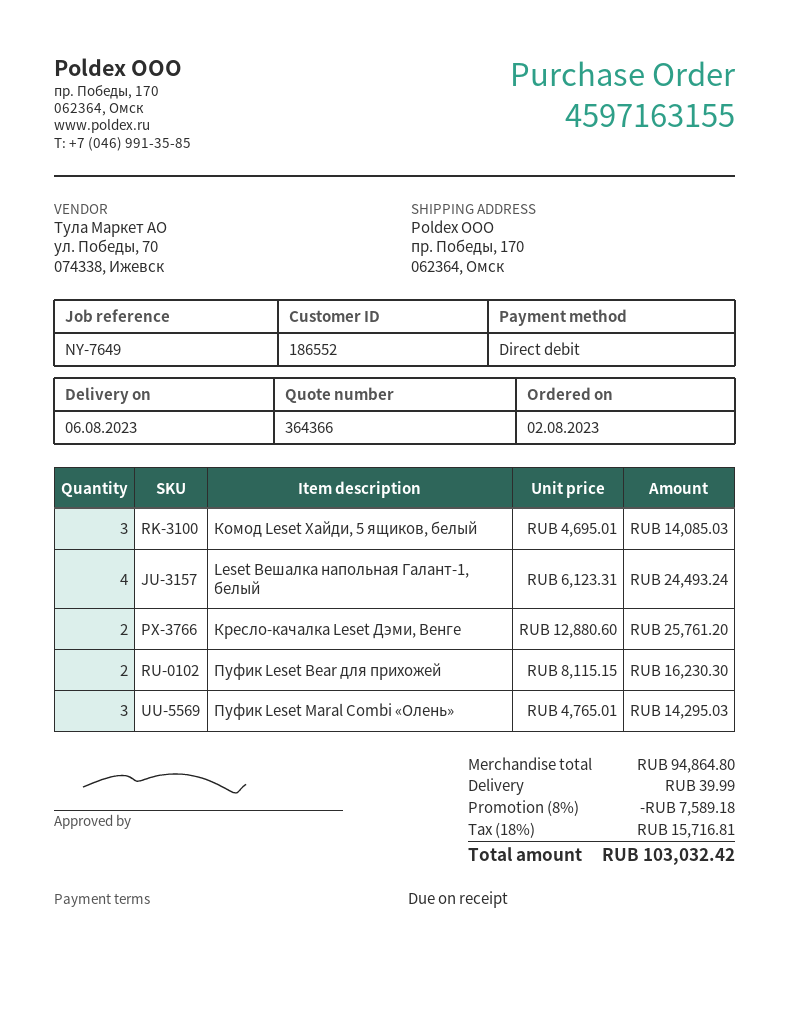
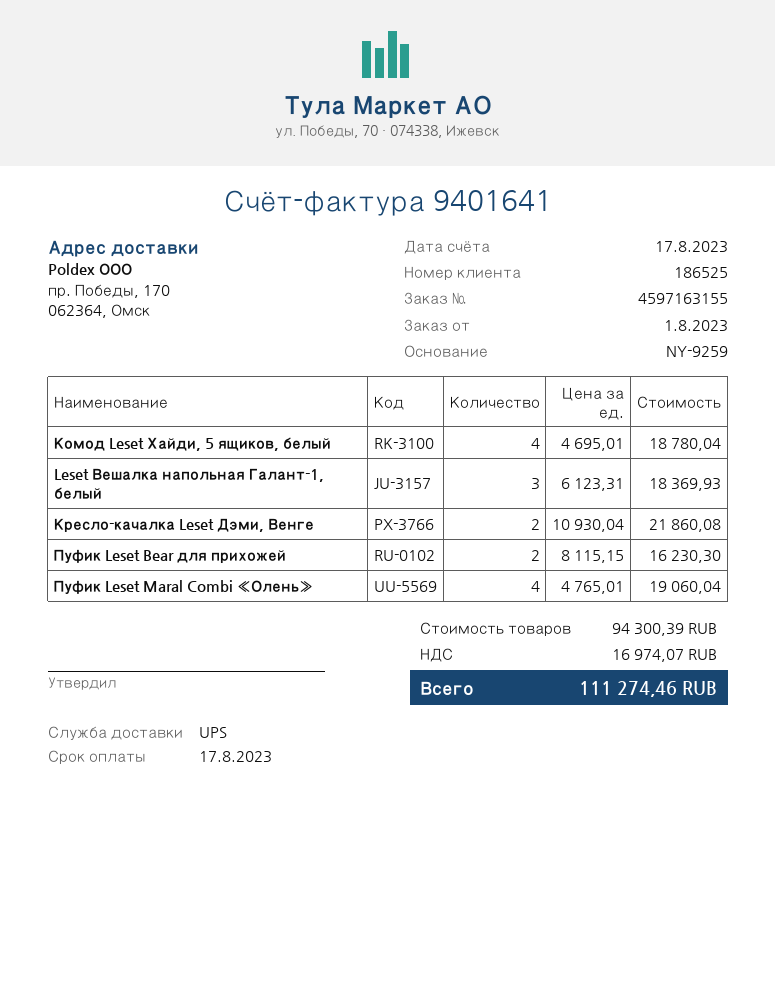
order date: 2023-08-02 -> 2023-08-01
customer number: 186552 -> 186525
reference: NY-7649 -> NY-9259
Комод Leset Хайди, 5 ящиков, белый: 3 x 4695.01 = 14085.03 -> 4 x 4695.01 = 18780.04
Leset Вешалка напольная Галант-1, белый: 4 x 6123.31 = 24493.24 -> 3 x 6123.31 = 18369.93
Кресло-качалка Leset Дэми, Венге: 2 x 12880.60 = 25761.20 -> 2 x 10930.04 = 21860.08
Пуфик Leset Maral Combi «Олень»: 3 x 4765.01 = 14295.03 -> 4 x 4765.01 = 19060.04
subtotal: 94864.80 -> 94300.39
discount: 8% = 7589.18 -> none
shipping: 39.99 -> none
tax: 15716.81 -> 16974.07
total: 103032.42 -> 111274.46

